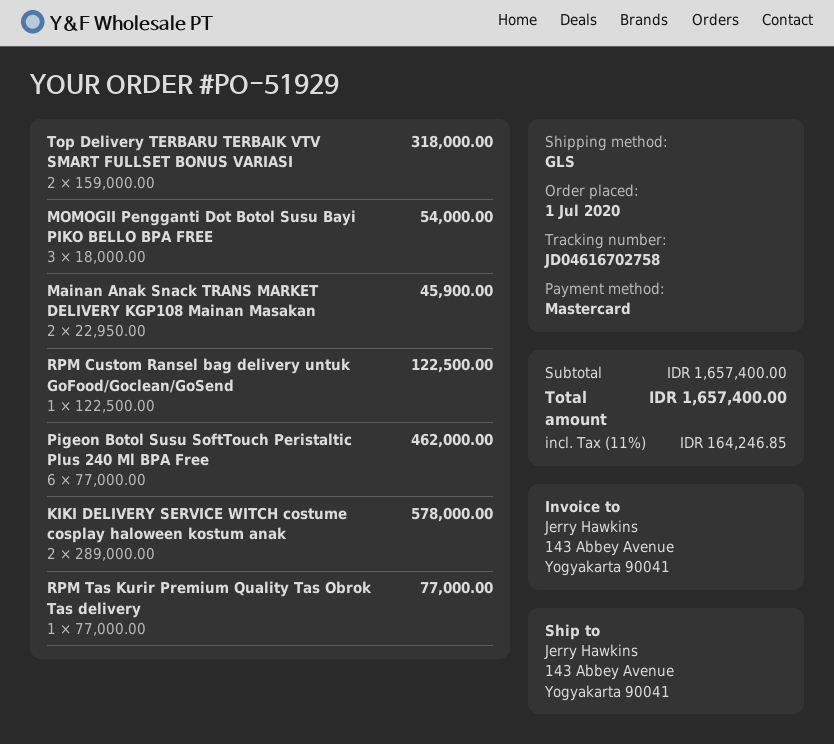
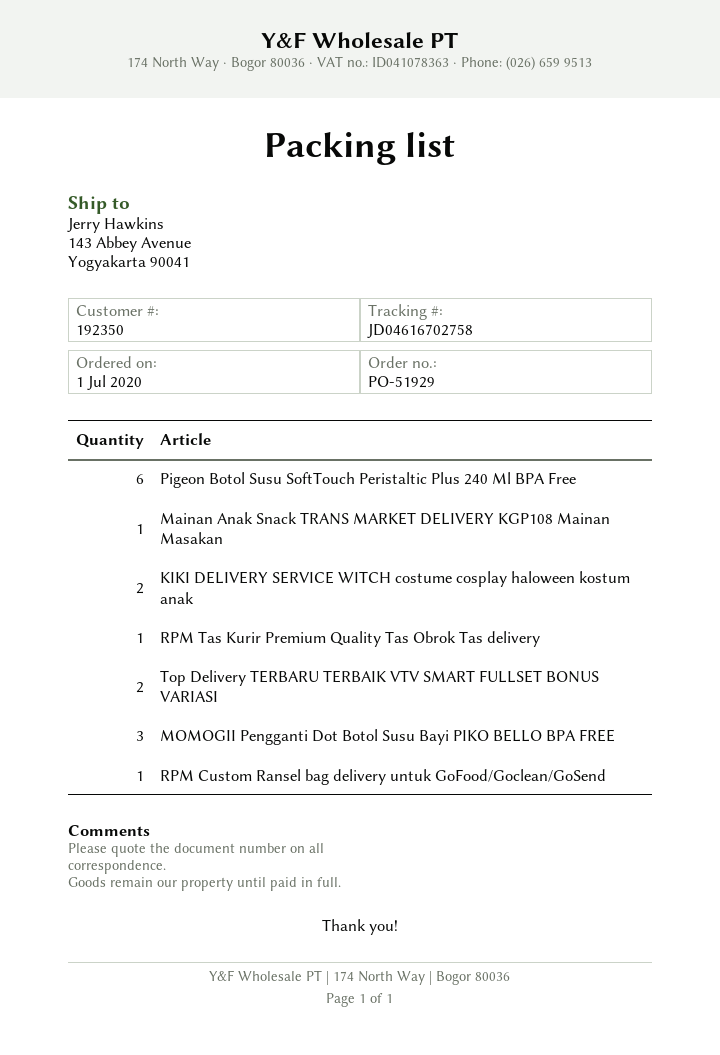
Mainan Anak Snack TRANS MARKET DELIVERY KGP108 Mainan Masakan: 2 -> 1

